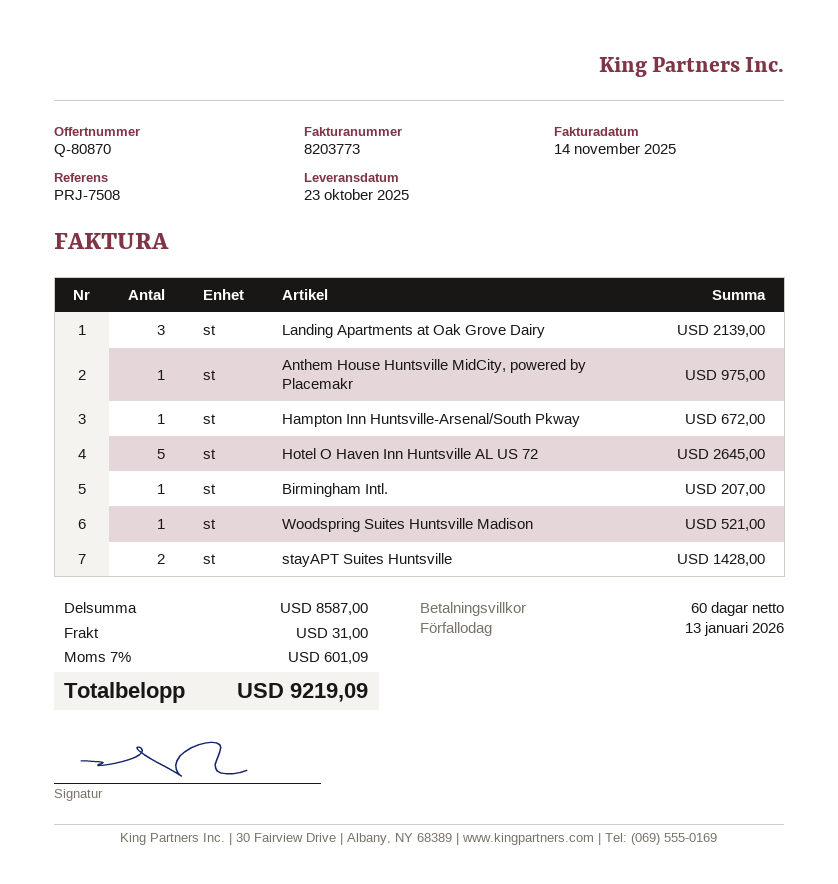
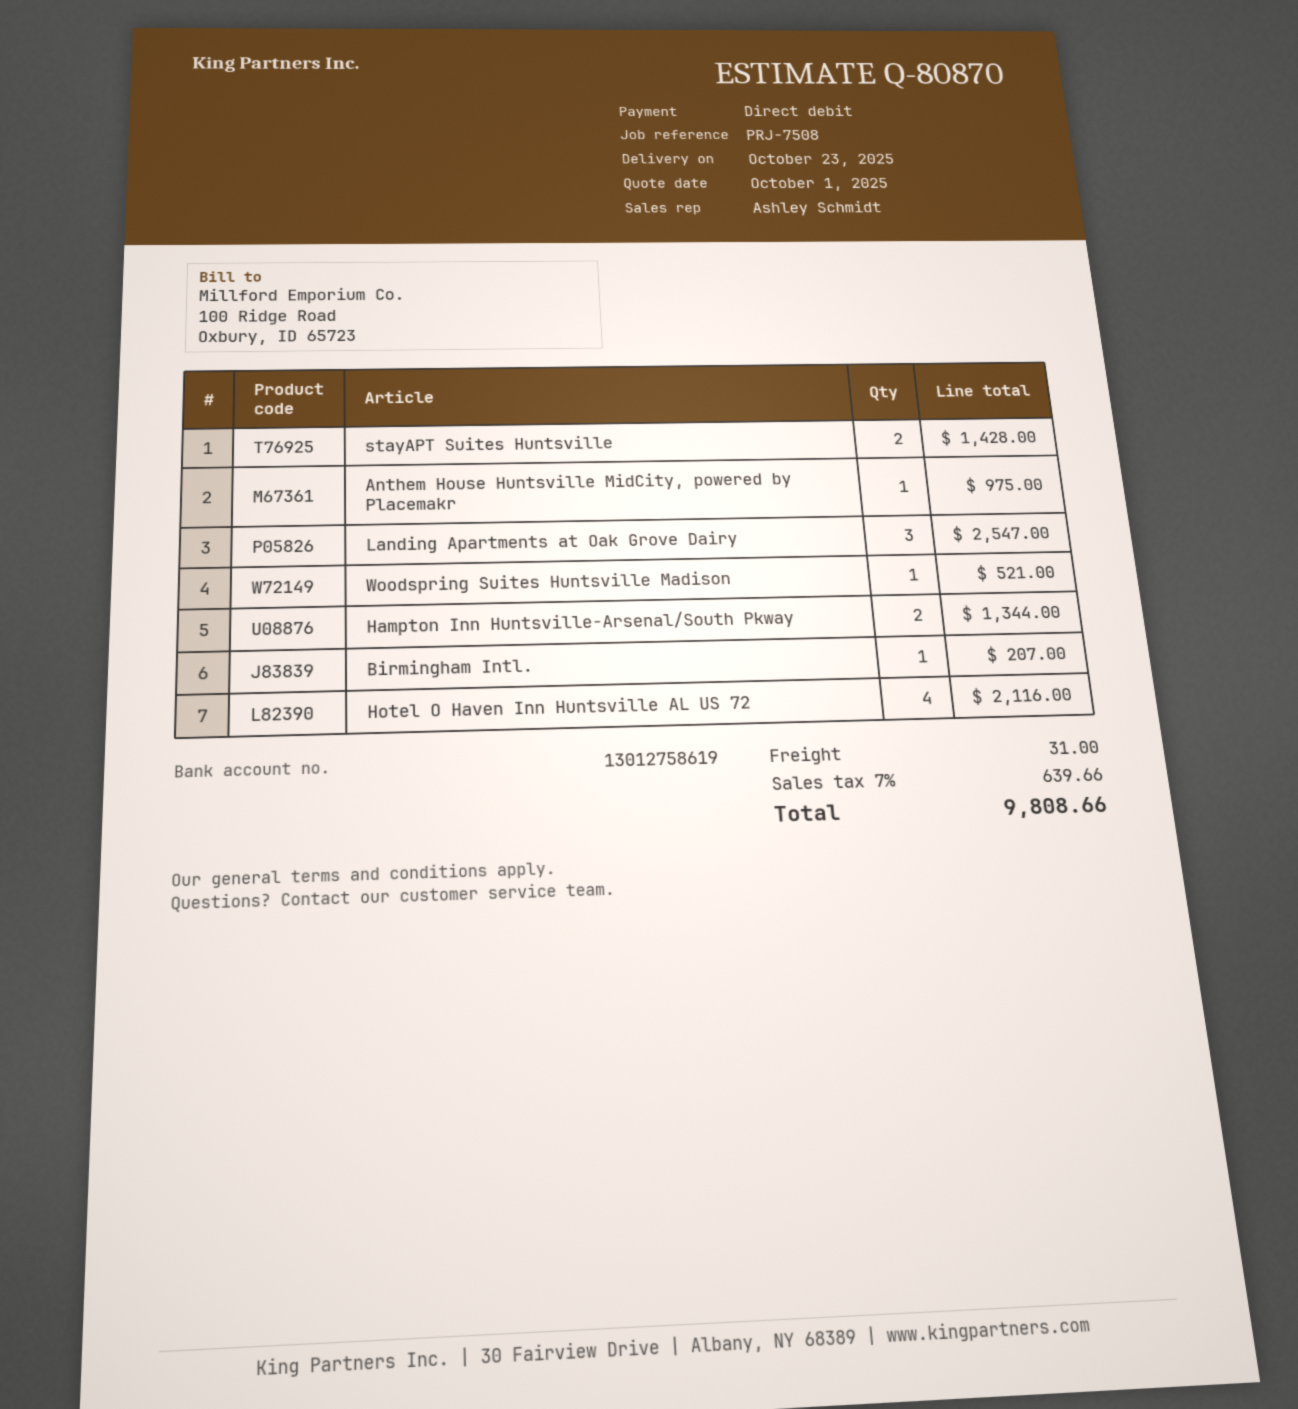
Landing Apartments at Oak Grove Dairy: 3 for 2139.00 -> 3 for 2547.00
Hampton Inn Huntsville-Arsenal/South Pkway: 1 for 672.00 -> 2 for 1344.00
Hotel O Haven Inn Huntsville AL US 72: 5 for 2645.00 -> 4 for 2116.00
tax: 7% = 601.09 -> 7% = 639.66
total: 9219.09 -> 9808.66

